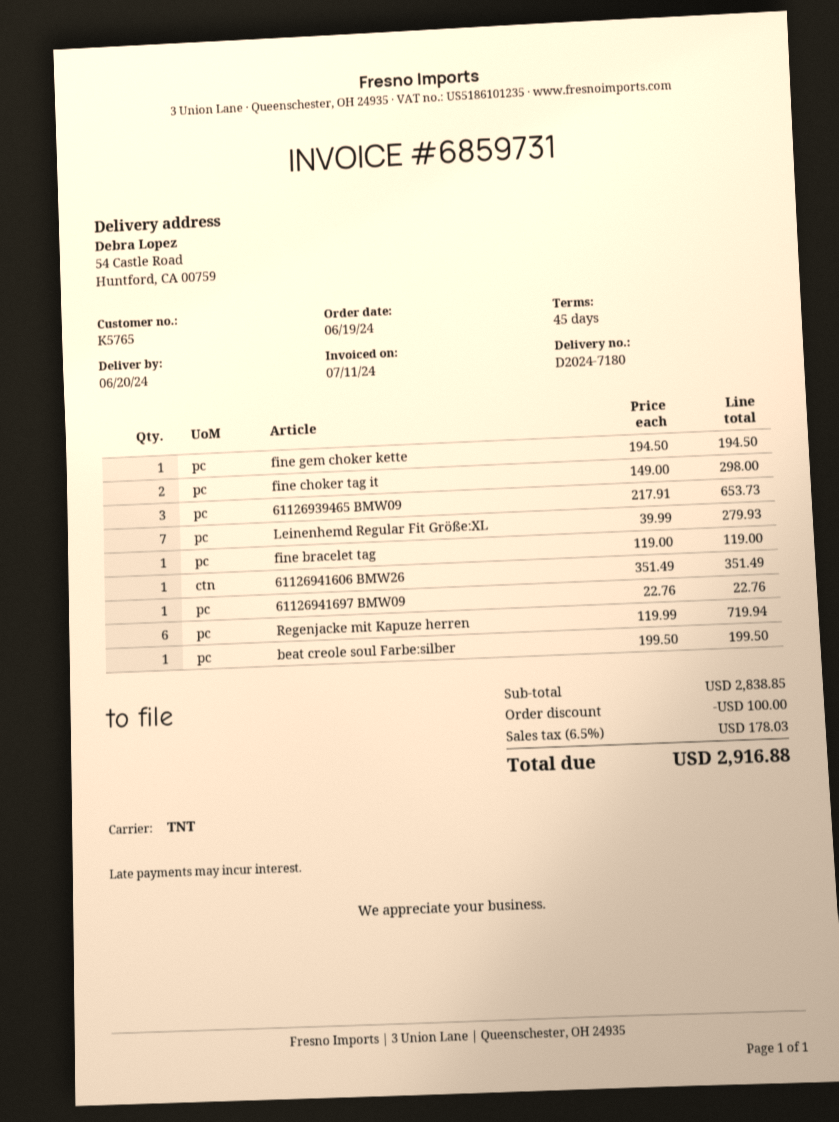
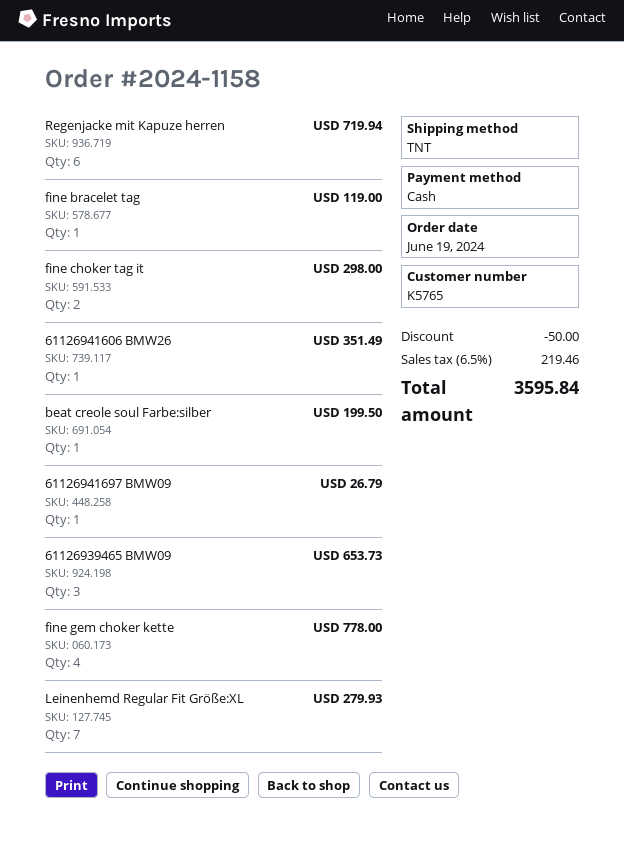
fine gem choker kette: 1 for 194.50 -> 4 for 778.00
61126941697 BMW09: 1 for 22.76 -> 1 for 26.79
discount: 100.00 -> 50.00
tax: 6.5% = 178.03 -> 6.5% = 219.46
total: 2916.88 -> 3595.84

